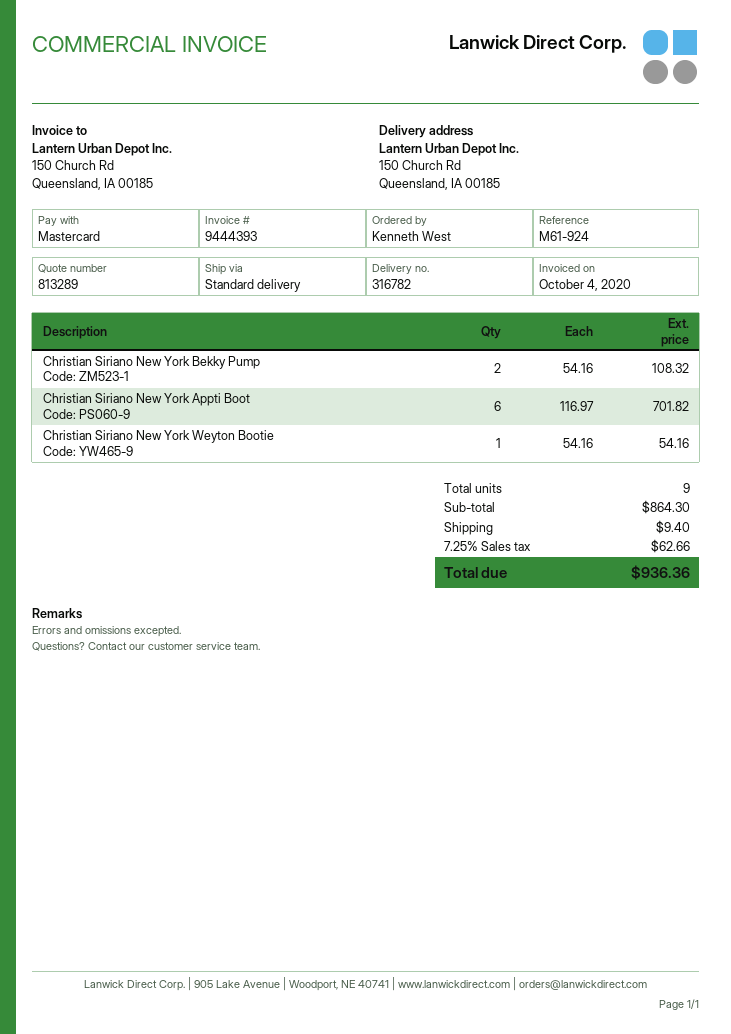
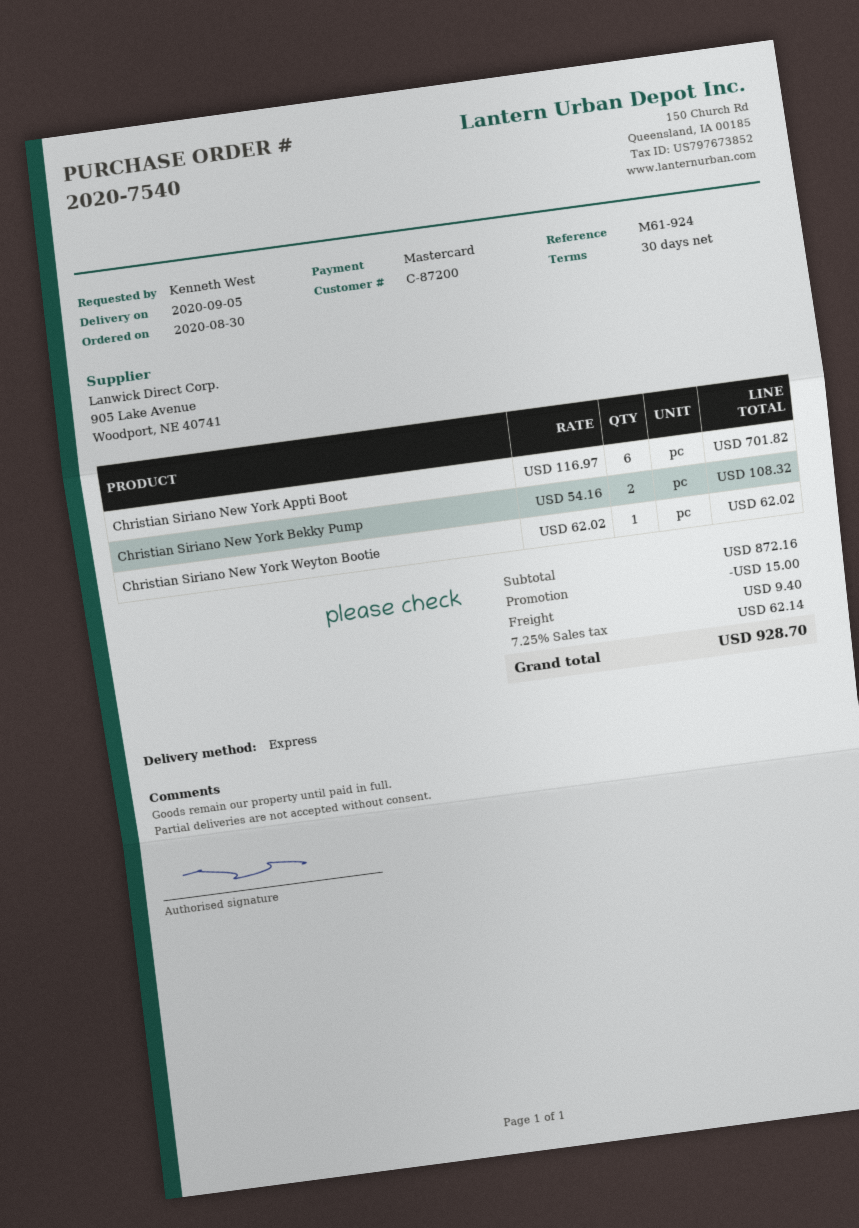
shipping method: standard -> express
Christian Siriano New York Weyton Bootie: 1 x 54.16 = 54.16 -> 1 x 62.02 = 62.02
subtotal: 864.30 -> 872.16
discount: none -> 15.00
tax: 7.25% = 62.66 -> 7.25% = 62.14
total: 936.36 -> 928.70

